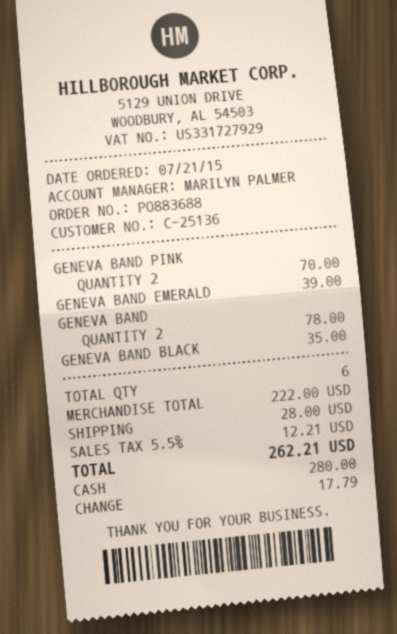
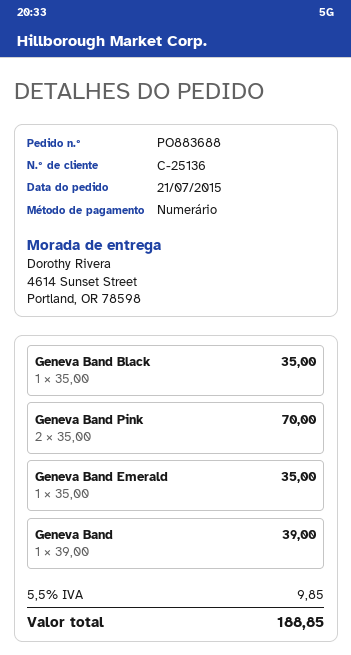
GENEVA BAND EMERALD: 1 for 39.00 -> 1 for 35.00
GENEVA BAND: 2 for 78.00 -> 1 for 39.00
shipping: 28.00 -> none
tax: 5.5% = 12.21 -> 5.5% = 9.85
total: 262.21 -> 188.85

